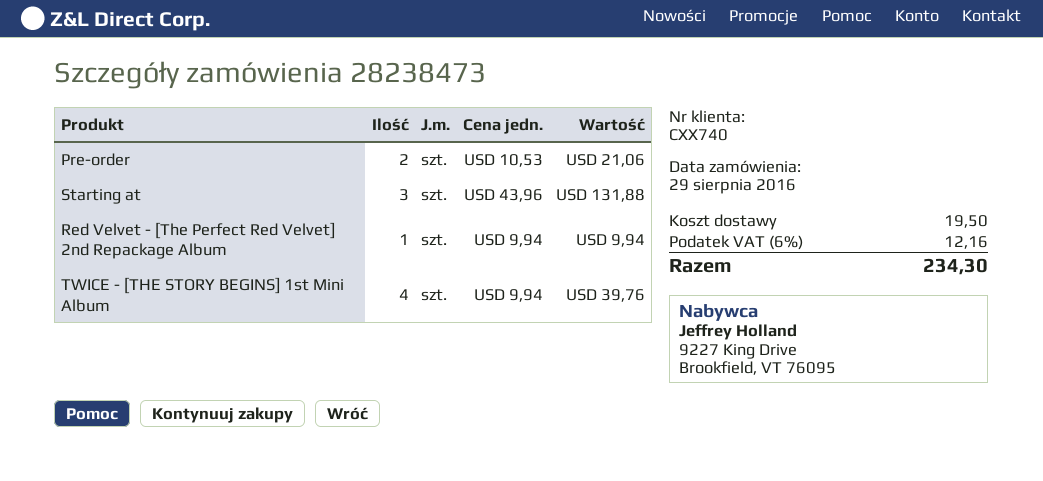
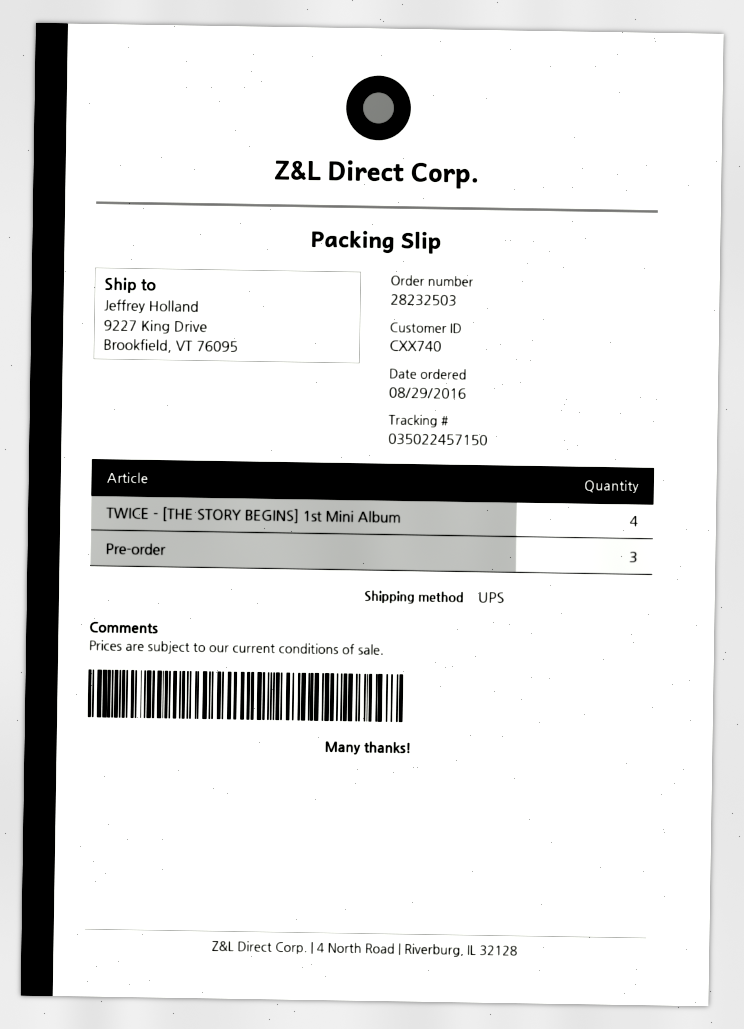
order number: 28238473 -> 28232503
Pre-order: 2 -> 3
Starting at: 3 -> none
Red Velvet - [The Perfect Red Velvet] 2nd Repackage Album: 1 -> none

